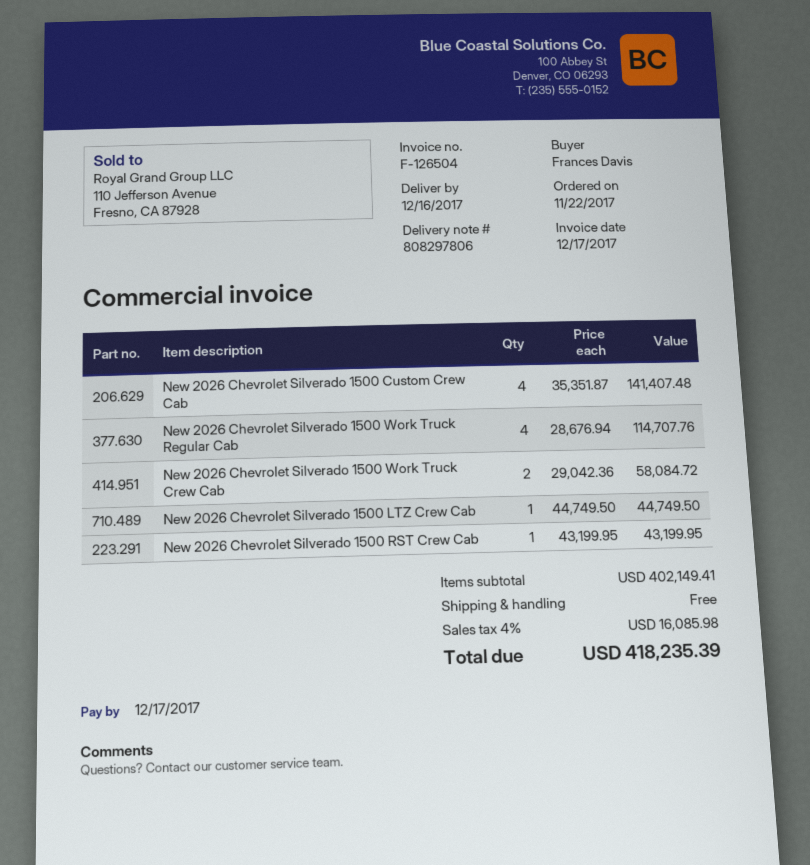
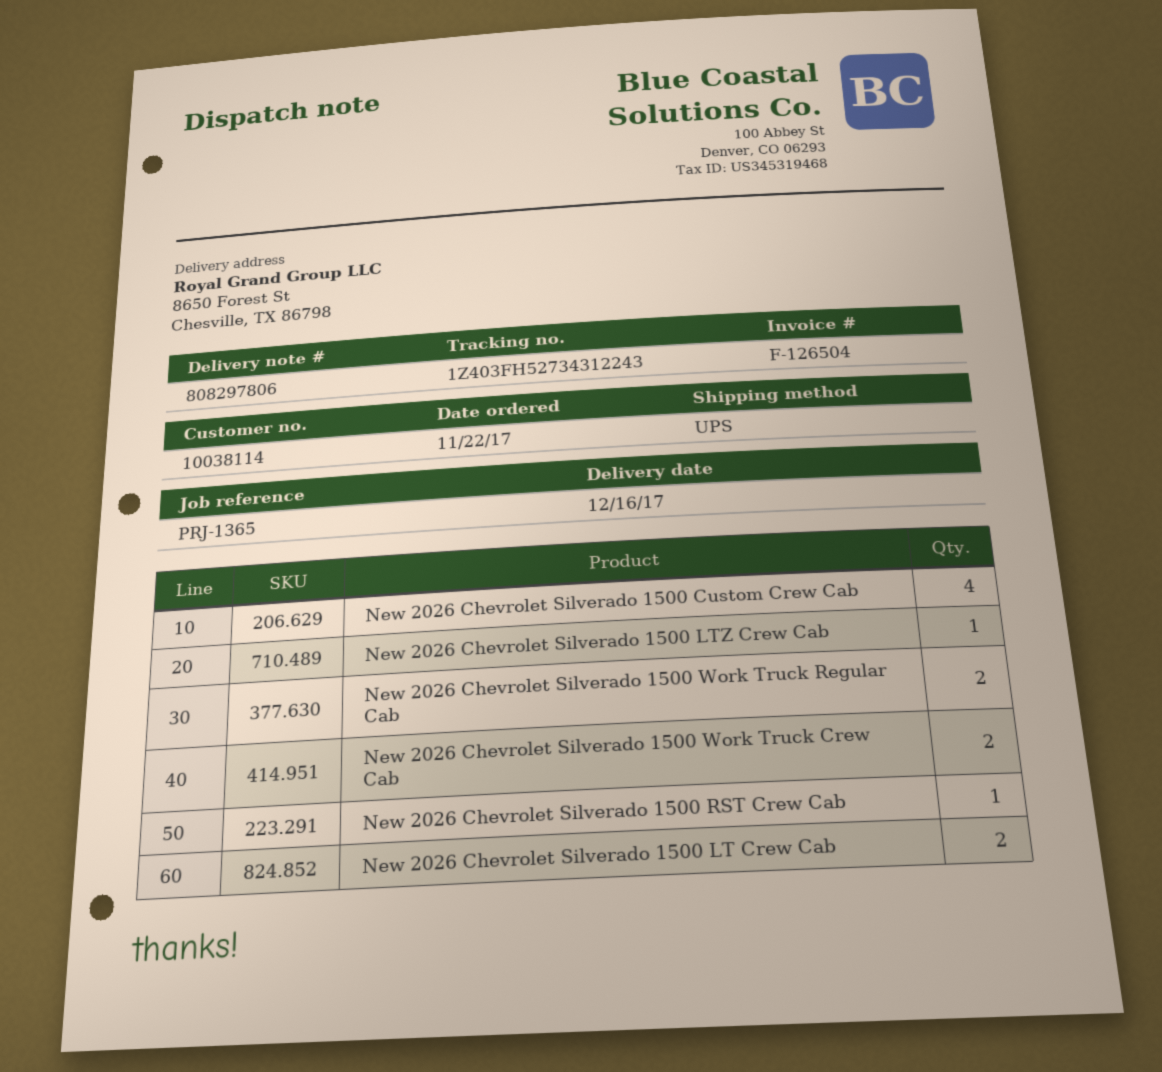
New 2026 Chevrolet Silverado 1500 Work Truck Regular Cab: 4 -> 2
New 2026 Chevrolet Silverado 1500 LT Crew Cab: none -> 2

